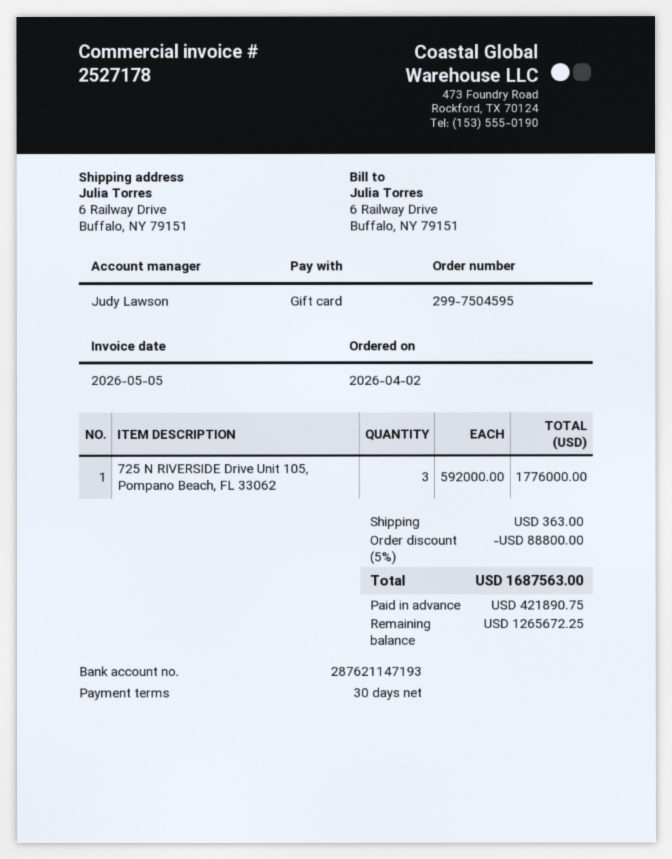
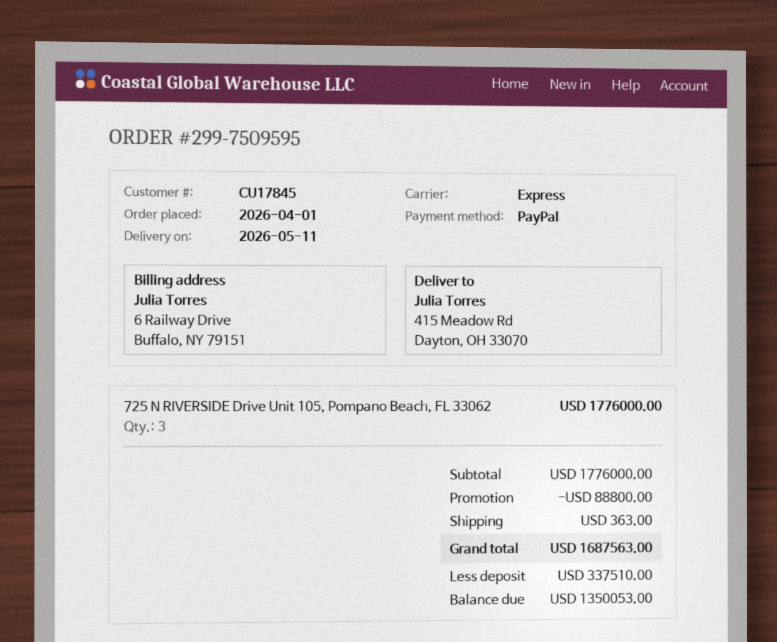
order number: 299-7504595 -> 299-7509595
order date: 2026-04-02 -> 2026-04-01
payment method: gift card -> PayPal
ship to: 6 Railway Drive, Buffalo, NY 79151 -> 415 Meadow Rd, Dayton, OH 33070
deposit: 421890.75 -> 337510.00
balance: 1265672.25 -> 1350053.00

